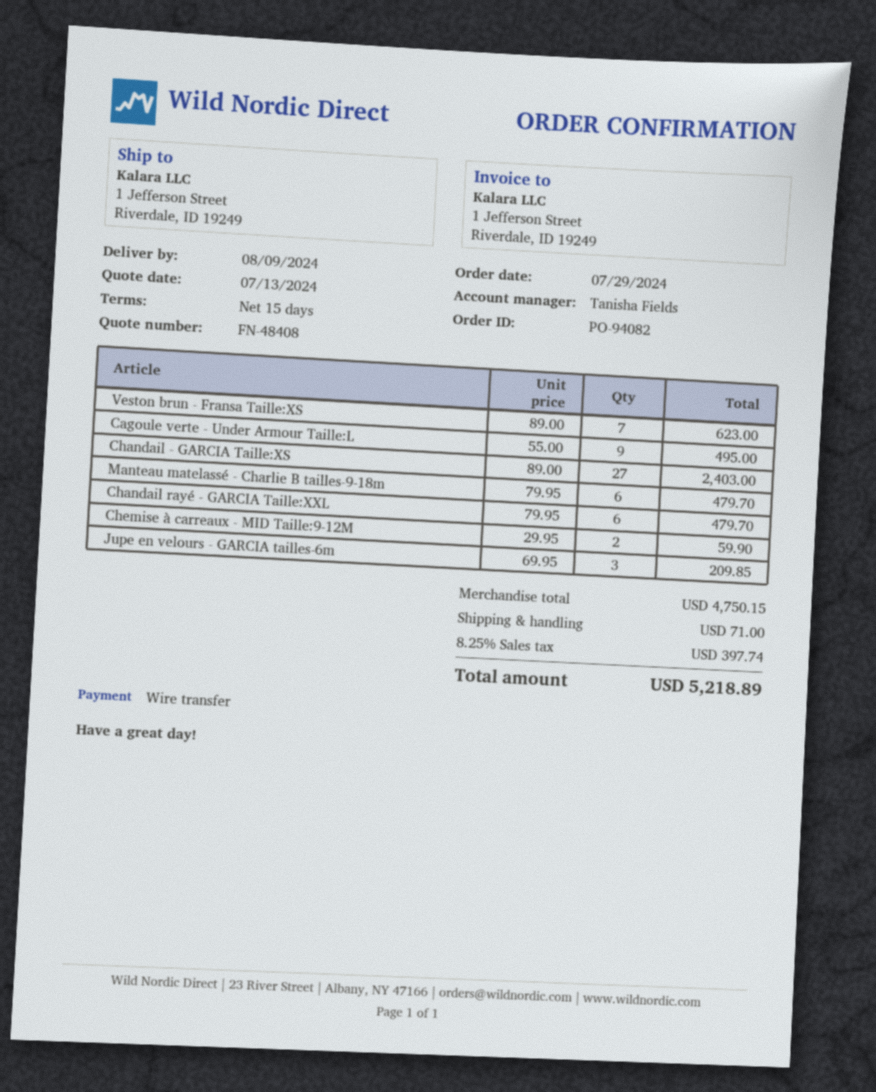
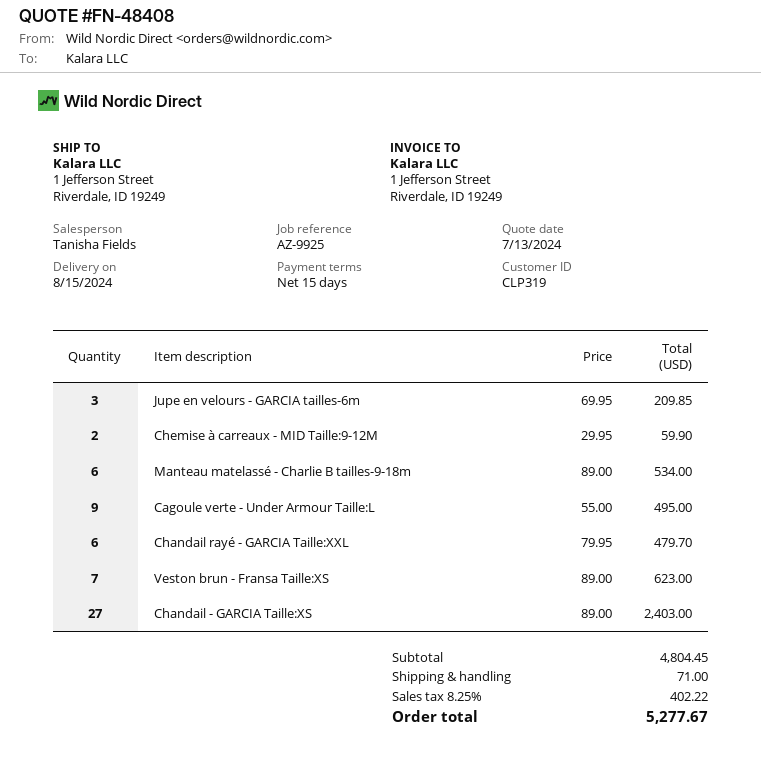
delivery date: 2024-08-09 -> 2024-08-15
Manteau matelassé - Charlie B tailles-9-18m: 6 x 79.95 = 479.70 -> 6 x 89.00 = 534.00
subtotal: 4750.15 -> 4804.45
tax: 8.25% = 397.74 -> 8.25% = 402.22
total: 5218.89 -> 5277.67

